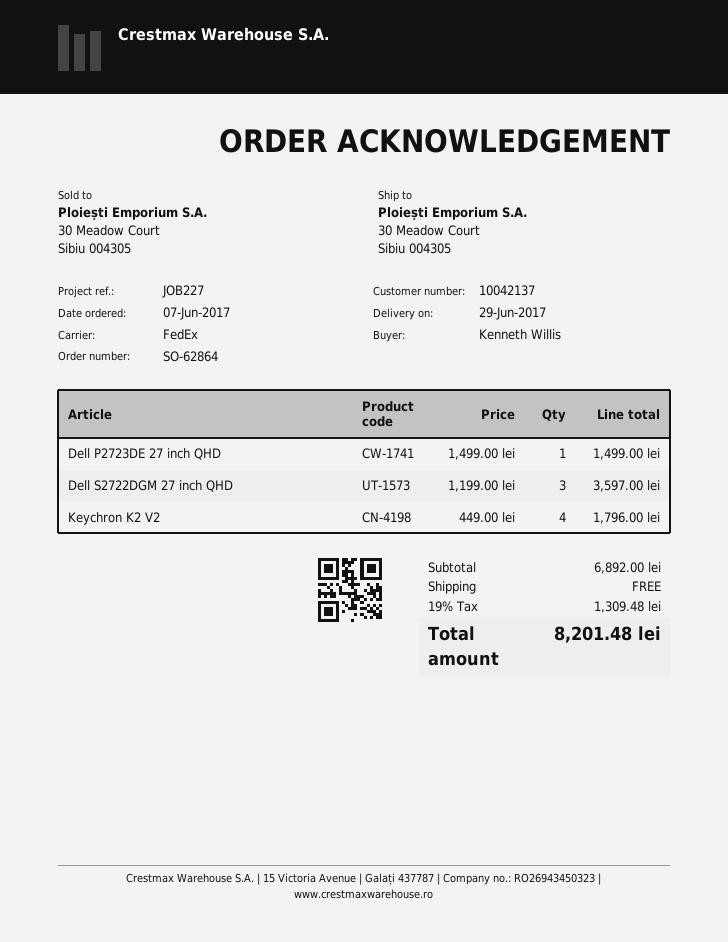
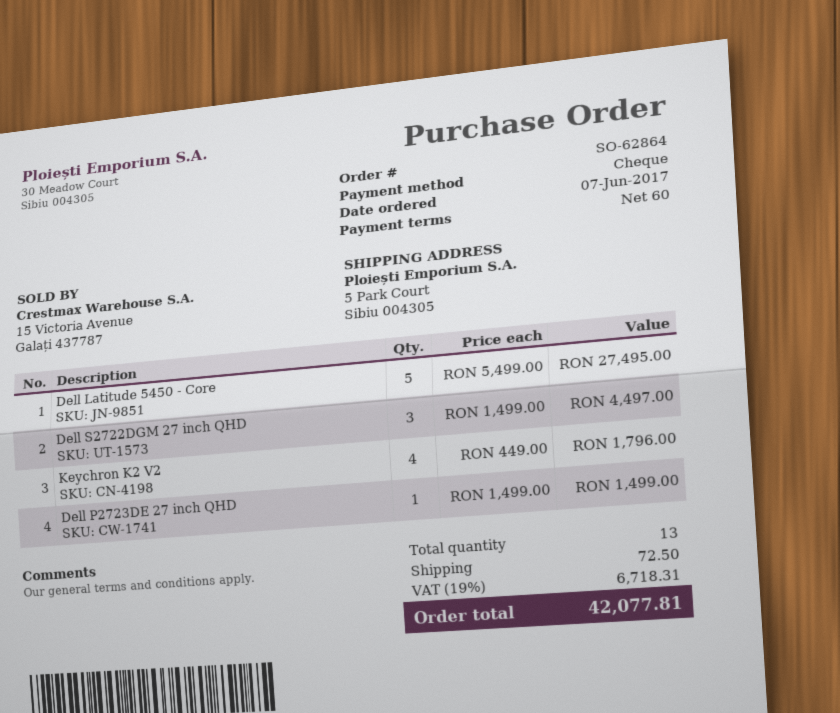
ship to: 30 Meadow Court, Sibiu 004305 -> 5 Park Court, Sibiu 004305
Dell S2722DGM 27 inch QHD: 3 x 1199.00 = 3597.00 -> 3 x 1499.00 = 4497.00
Dell Latitude 5450 - Core: none -> 5 x 5499.00 = 27495.00
shipping: 0.00 -> 72.50
tax: 19% = 1309.48 -> 19% = 6718.31
total: 8201.48 -> 42077.81

